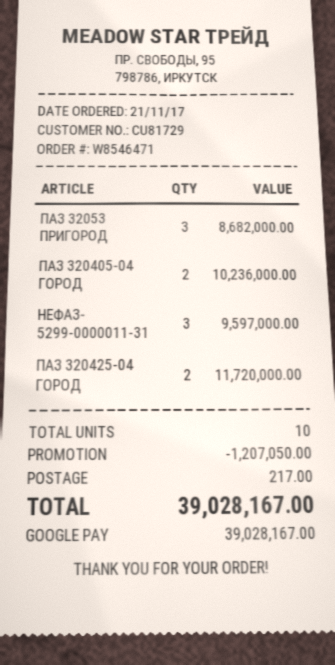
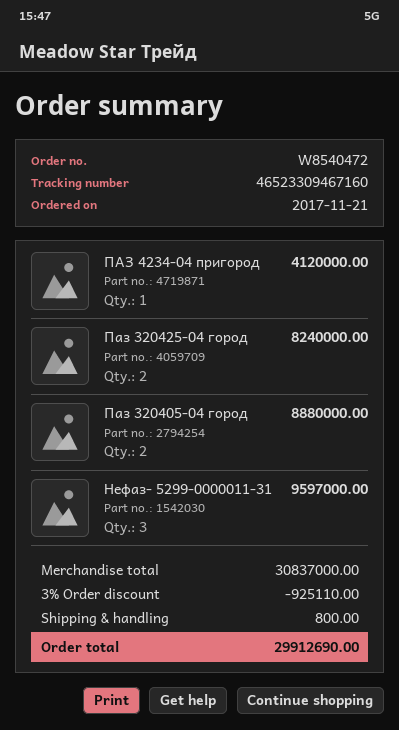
order number: W8546471 -> W8540472
ПАЗ 32053 ПРИГОРОД: 3 for 8682000.00 -> none
ПАЗ 320405-04 ГОРОД: 2 for 10236000.00 -> 2 for 8880000.00
ПАЗ 320425-04 ГОРОД: 2 for 11720000.00 -> 2 for 8240000.00
ПАЗ 4234-04 пригород: none -> 1 for 4120000.00
discount: 1207050.00 -> 925110.00
shipping: 217.00 -> 800.00
total: 39028167.00 -> 29912690.00

